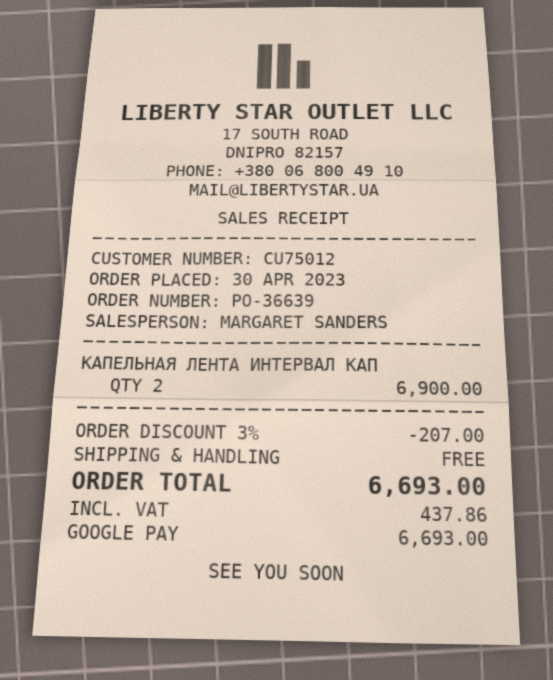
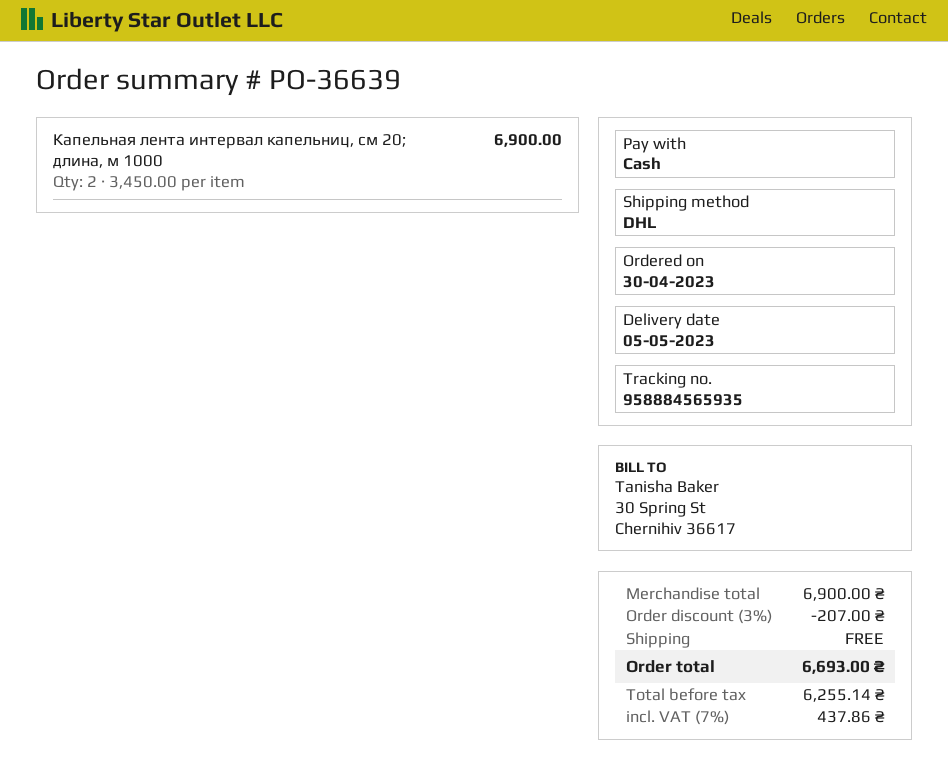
payment method: Google Pay -> cash

